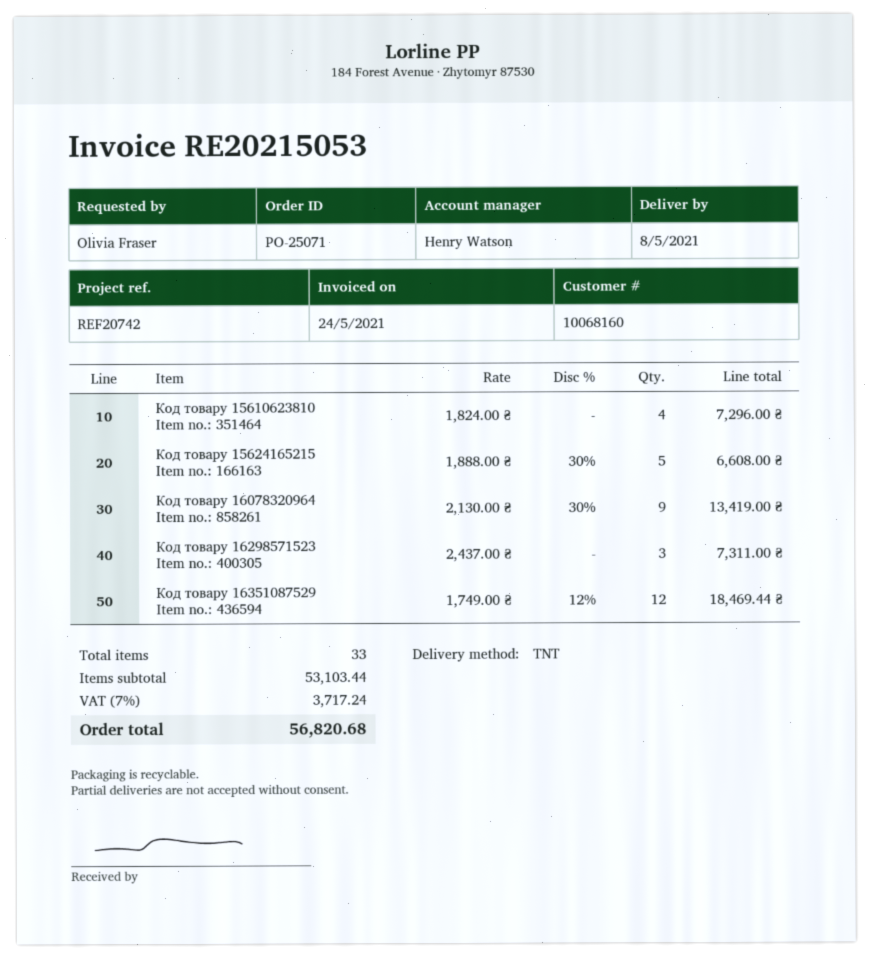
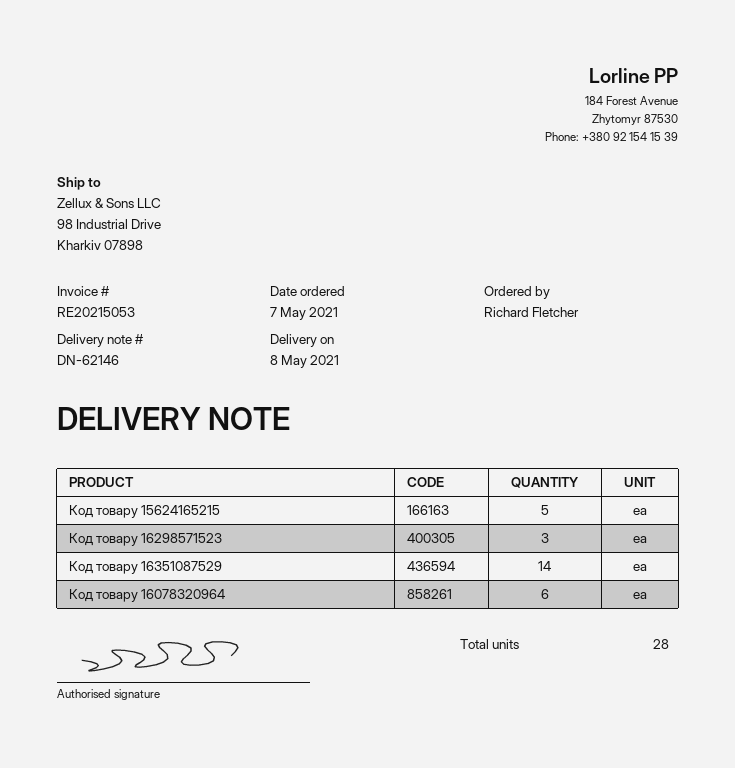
ordered by: Olivia Fraser -> Richard Fletcher
Код товару 15610623810: 4 -> none
Код товару 16078320964: 9 -> 6
Код товару 16351087529: 12 -> 14
total quantity: 33 -> 28

